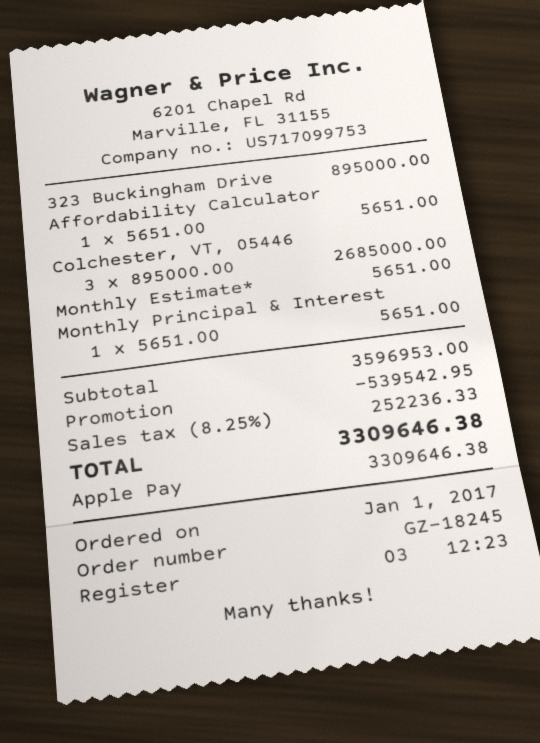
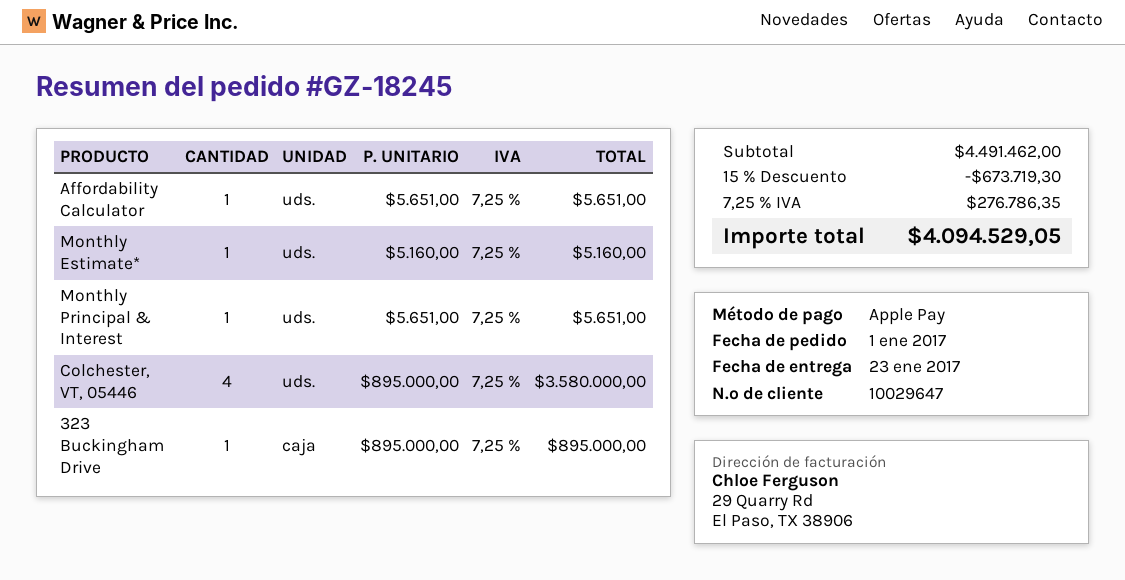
Colchester, VT, 05446: 3 x 895000.00 = 2685000.00 -> 4 x 895000.00 = 3580000.00
Monthly Estimate*: 1 x 5651.00 = 5651.00 -> 1 x 5160.00 = 5160.00
subtotal: 3596953.00 -> 4491462.00
discount: 539542.95 -> 673719.30
tax: 8.25% = 252236.33 -> 7.25% = 276786.35
total: 3309646.38 -> 4094529.05

